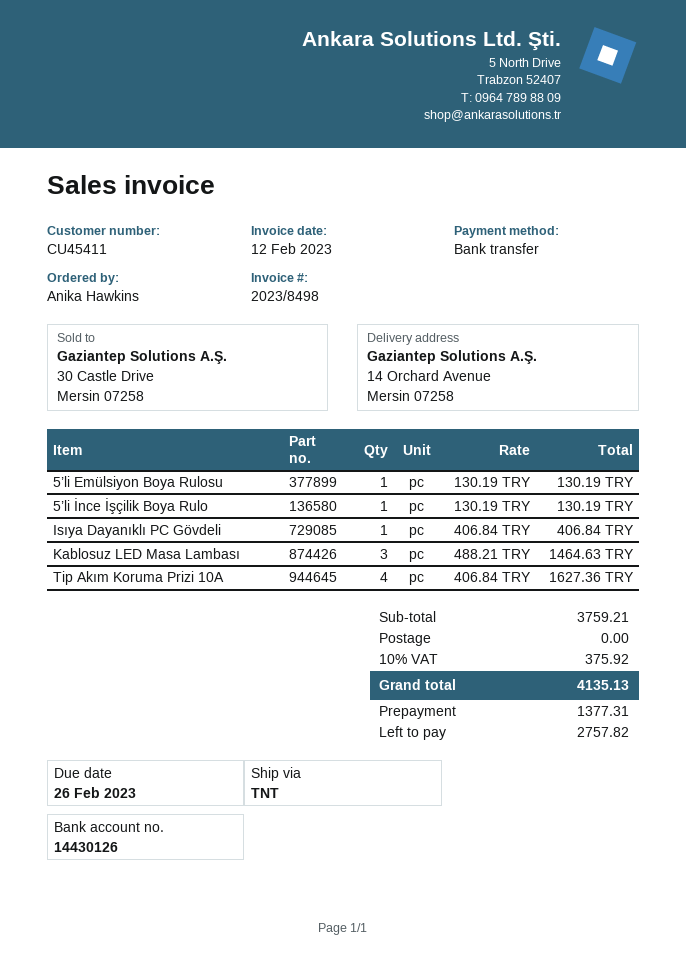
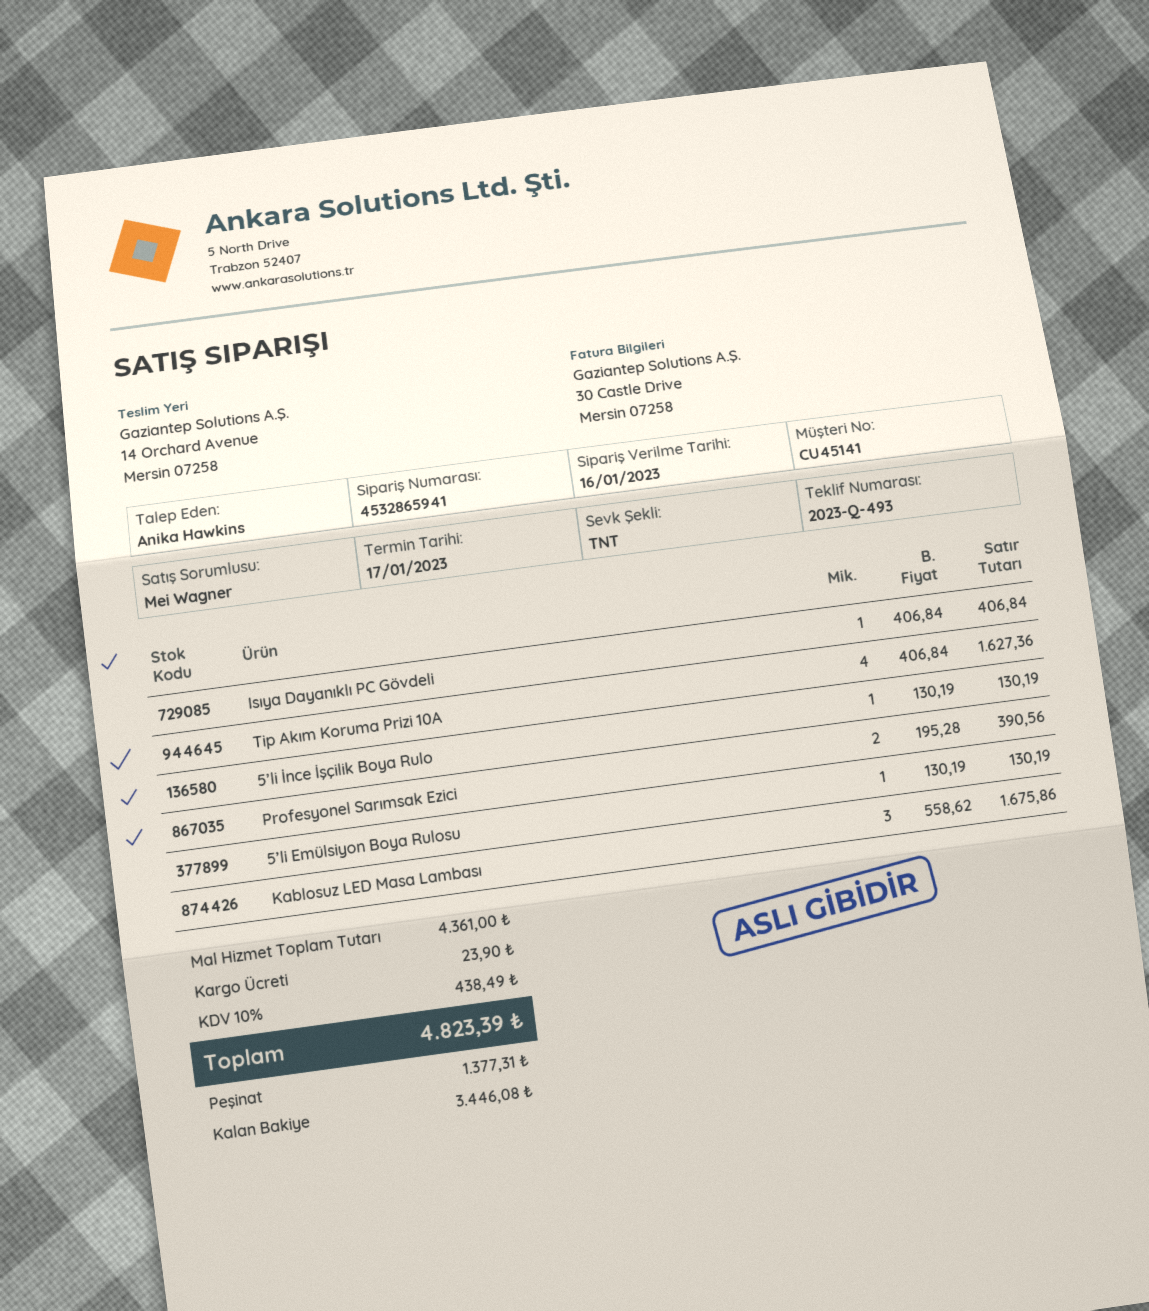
customer number: CU45411 -> CU45141
Kablosuz LED Masa Lambası: 3 x 488.21 = 1464.63 -> 3 x 558.62 = 1675.86
Profesyonel Sarımsak Ezici: none -> 2 x 195.28 = 390.56
subtotal: 3759.21 -> 4361.00
shipping: 0.00 -> 23.90
tax: 10% = 375.92 -> 10% = 438.49
total: 4135.13 -> 4823.39
balance: 2757.82 -> 3446.08

